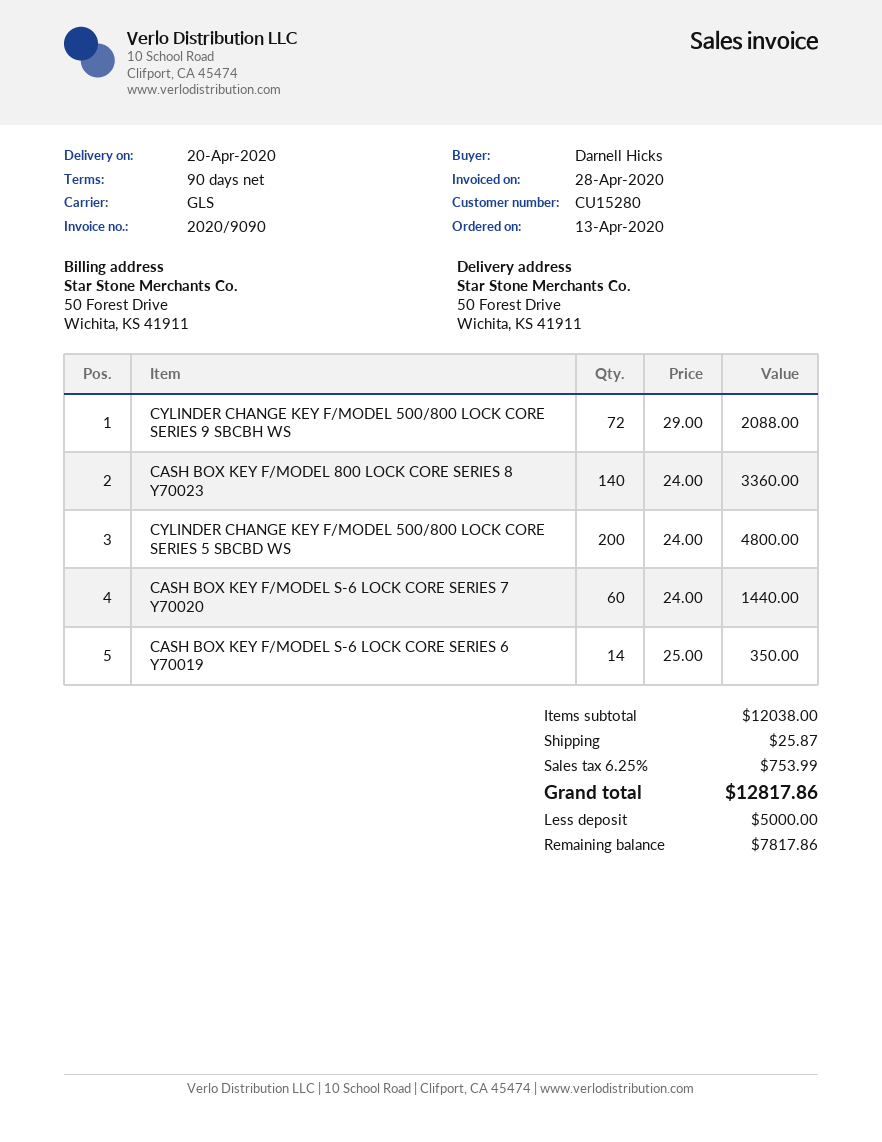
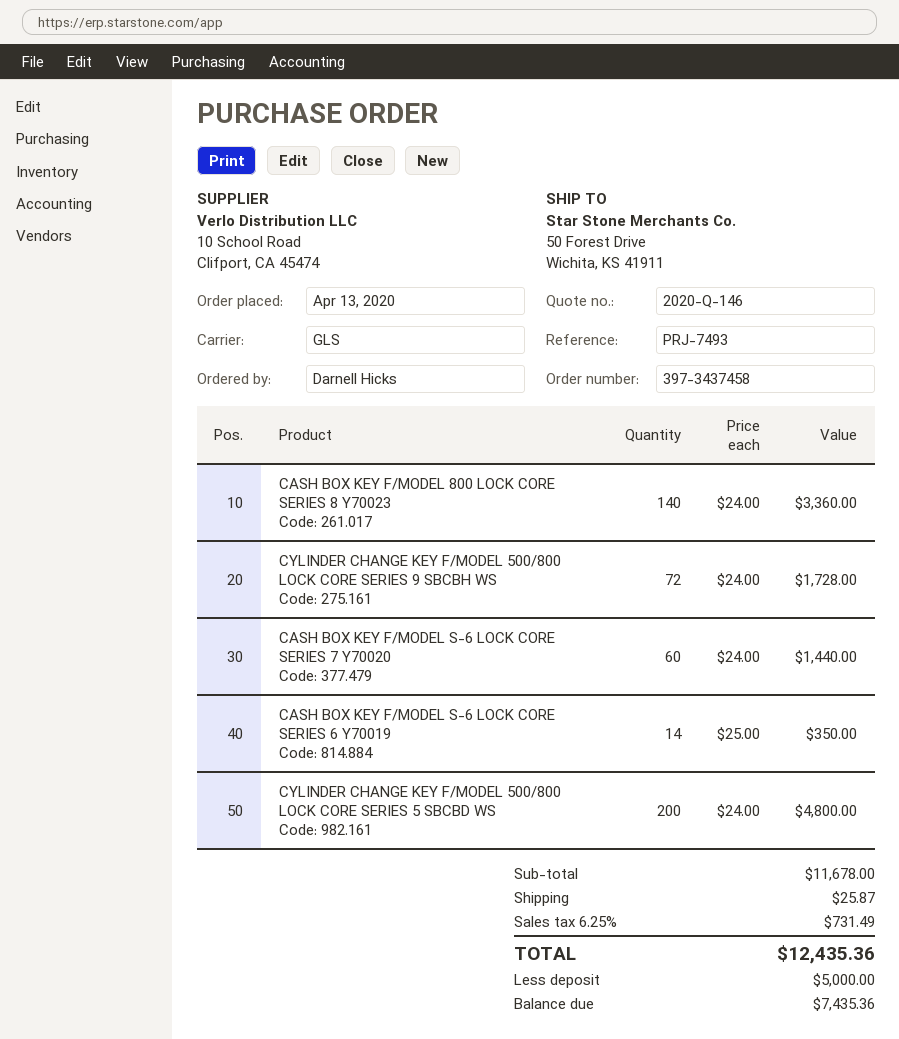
CYLINDER CHANGE KEY F/MODEL 500/800 LOCK CORE SERIES 9 SBCBH WS: 72 x 29.00 = 2088.00 -> 72 x 24.00 = 1728.00
subtotal: 12038.00 -> 11678.00
tax: 6.25% = 753.99 -> 6.25% = 731.49
total: 12817.86 -> 12435.36
balance: 7817.86 -> 7435.36

